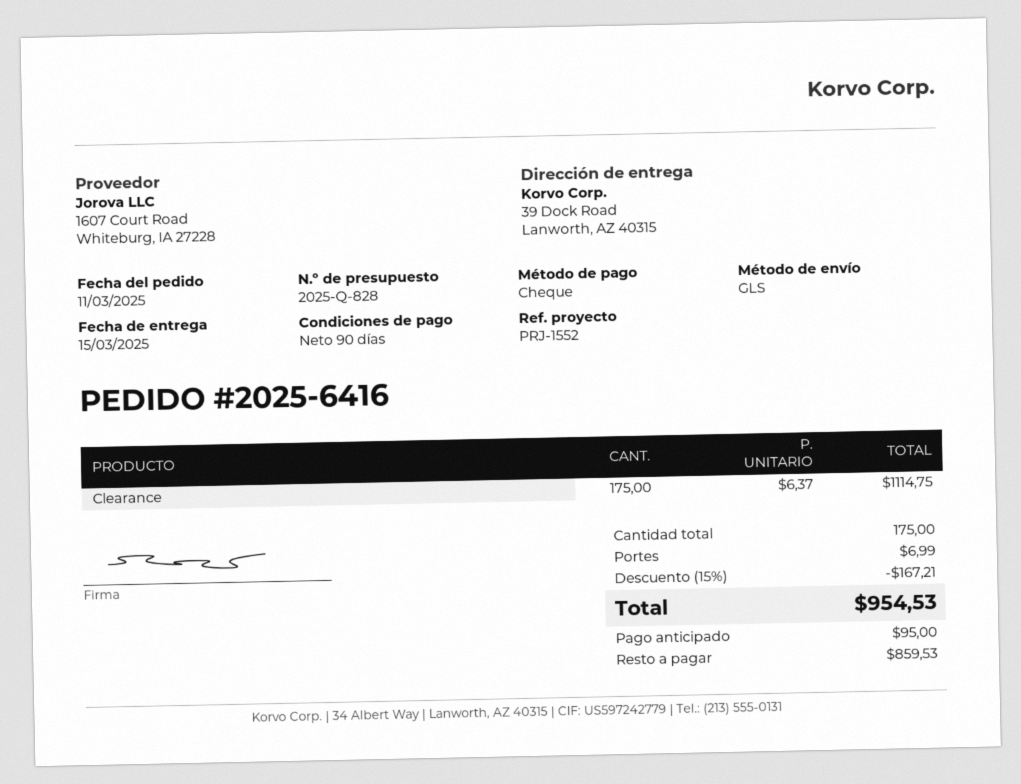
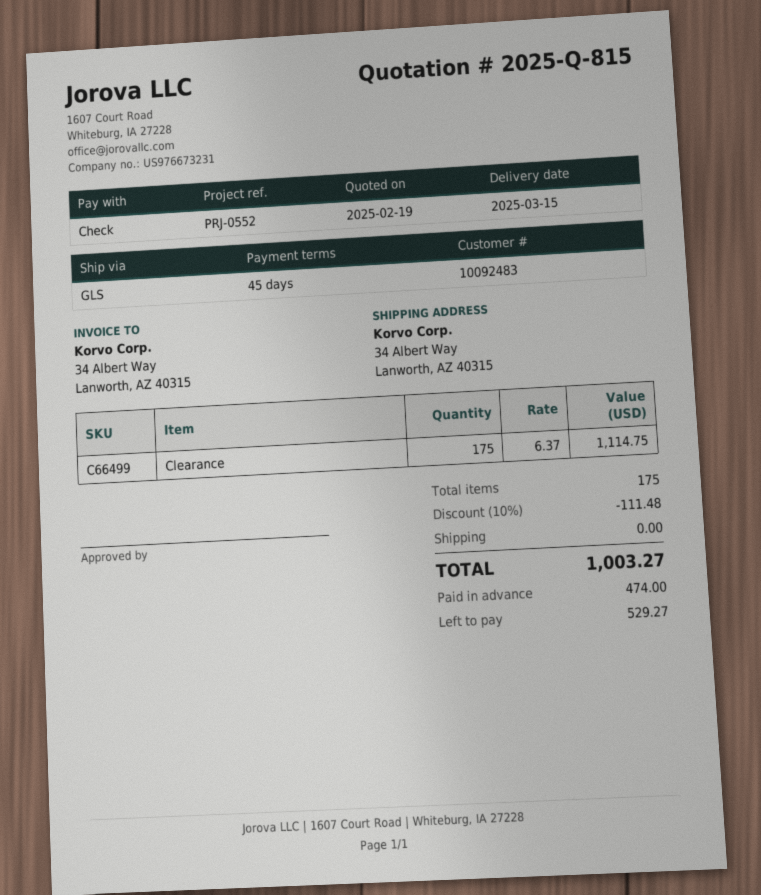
quote number: 2025-Q-828 -> 2025-Q-815
payment terms: 90 days -> 45 days
reference: PRJ-1552 -> PRJ-0552
ship to: 39 Dock Road, Lanworth, AZ 40315 -> 34 Albert Way, Lanworth, AZ 40315
discount: 15% = 167.21 -> 10% = 111.48
shipping: 6.99 -> 0.00
total: 954.53 -> 1003.27
deposit: 95.00 -> 474.00
balance: 859.53 -> 529.27

